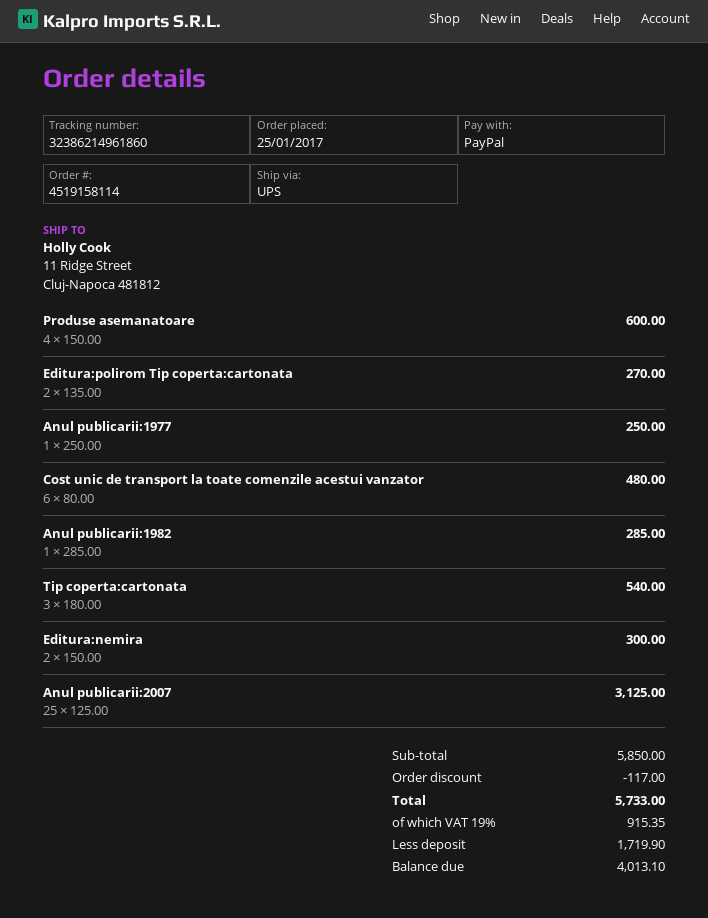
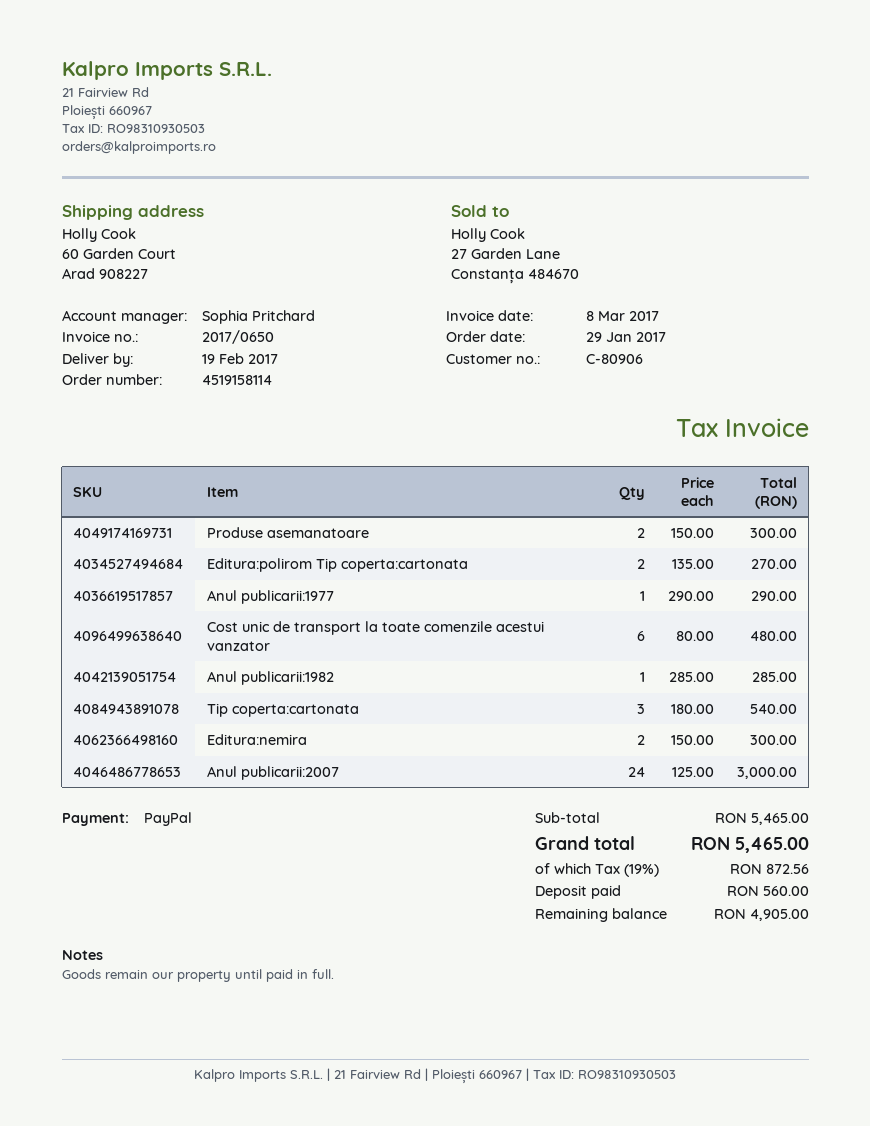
order date: 2017-01-25 -> 2017-01-29
ship to: 11 Ridge Street, Cluj-Napoca 481812 -> 60 Garden Court, Arad 908227
Produse asemanatoare: 4 x 150.00 = 600.00 -> 2 x 150.00 = 300.00
Anul publicarii:1977: 1 x 250.00 = 250.00 -> 1 x 290.00 = 290.00
Anul publicarii:2007: 25 x 125.00 = 3125.00 -> 24 x 125.00 = 3000.00
subtotal: 5850.00 -> 5465.00
discount: 117.00 -> none
tax: 19% = 915.35 -> 19% = 872.56
total: 5733.00 -> 5465.00
deposit: 1719.90 -> 560.00
balance: 4013.10 -> 4905.00

